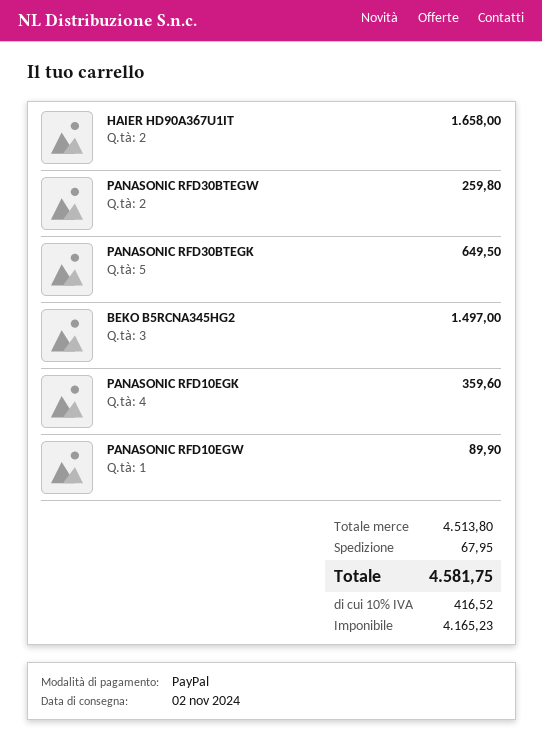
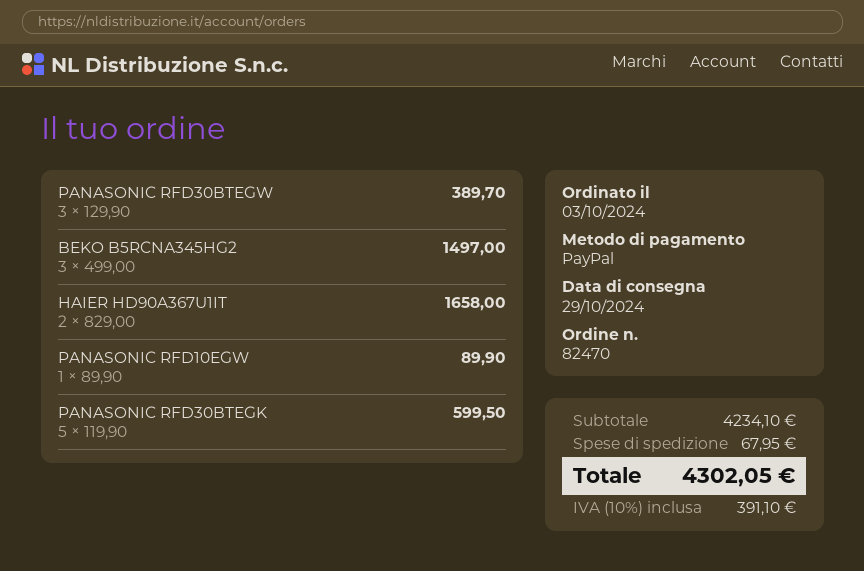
delivery date: 2024-11-02 -> 2024-10-29
PANASONIC RFD30BTEGW: 2 for 259.80 -> 3 for 389.70
PANASONIC RFD30BTEGK: 5 for 649.50 -> 5 for 599.50
PANASONIC RFD10EGK: 4 for 359.60 -> none
subtotal: 4513.80 -> 4234.10
tax: 10% = 416.52 -> 10% = 391.10
total: 4581.75 -> 4302.05

